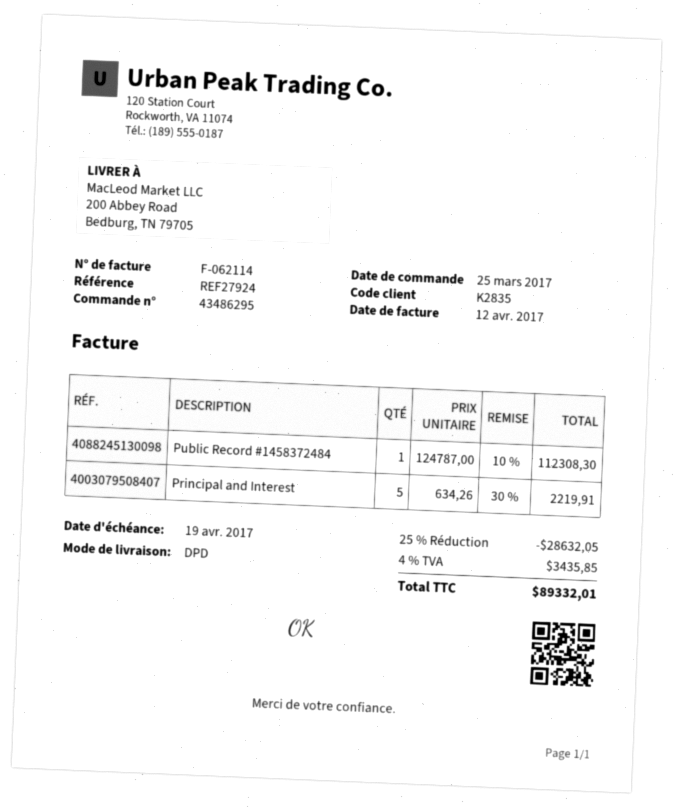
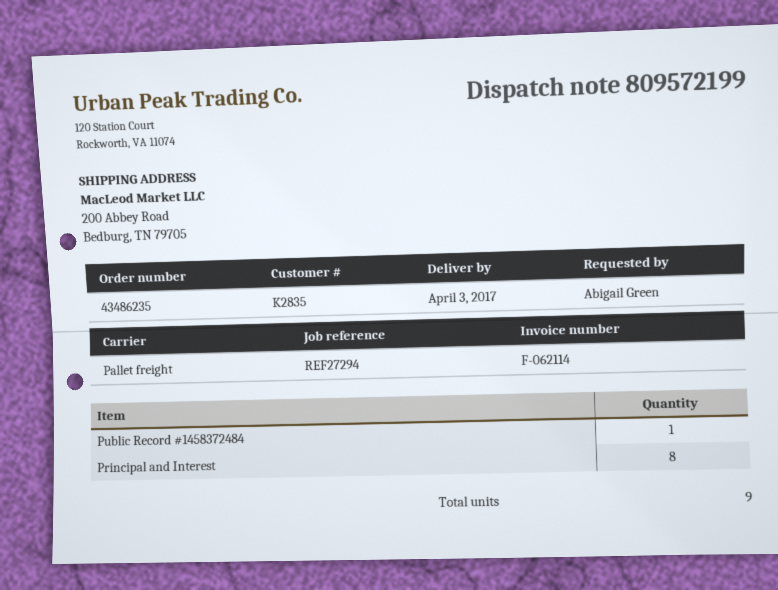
order number: 43486295 -> 43486235
reference: REF27924 -> REF27294
shipping method: DPD -> pallet freight
Principal and Interest: 5 -> 8

